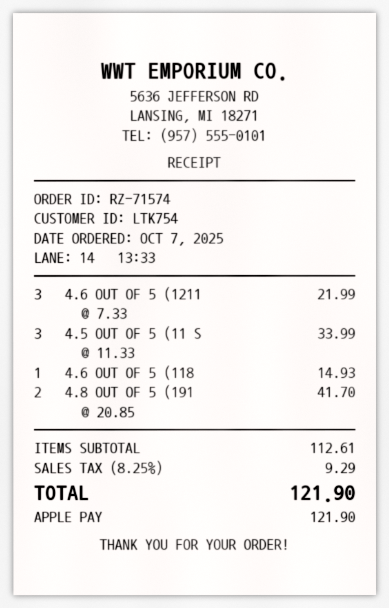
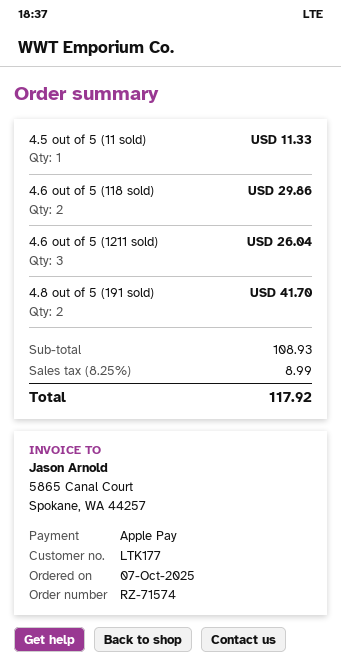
customer number: LTK754 -> LTK177
4.6 OUT OF 5 (1211: 3 for 21.99 -> 3 for 26.04
4.5 OUT OF 5 (11 S: 3 for 33.99 -> 1 for 11.33
4.6 OUT OF 5 (118: 1 for 14.93 -> 2 for 29.86
subtotal: 112.61 -> 108.93
tax: 8.25% = 9.29 -> 8.25% = 8.99
total: 121.90 -> 117.92

